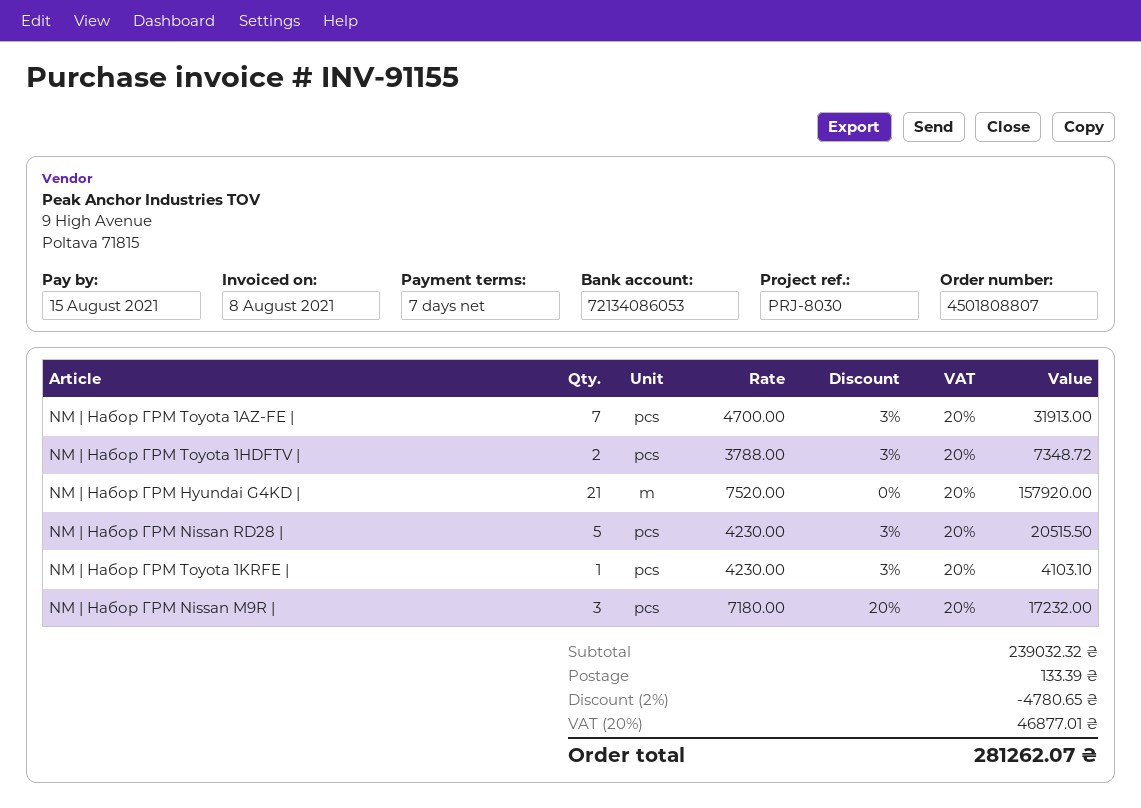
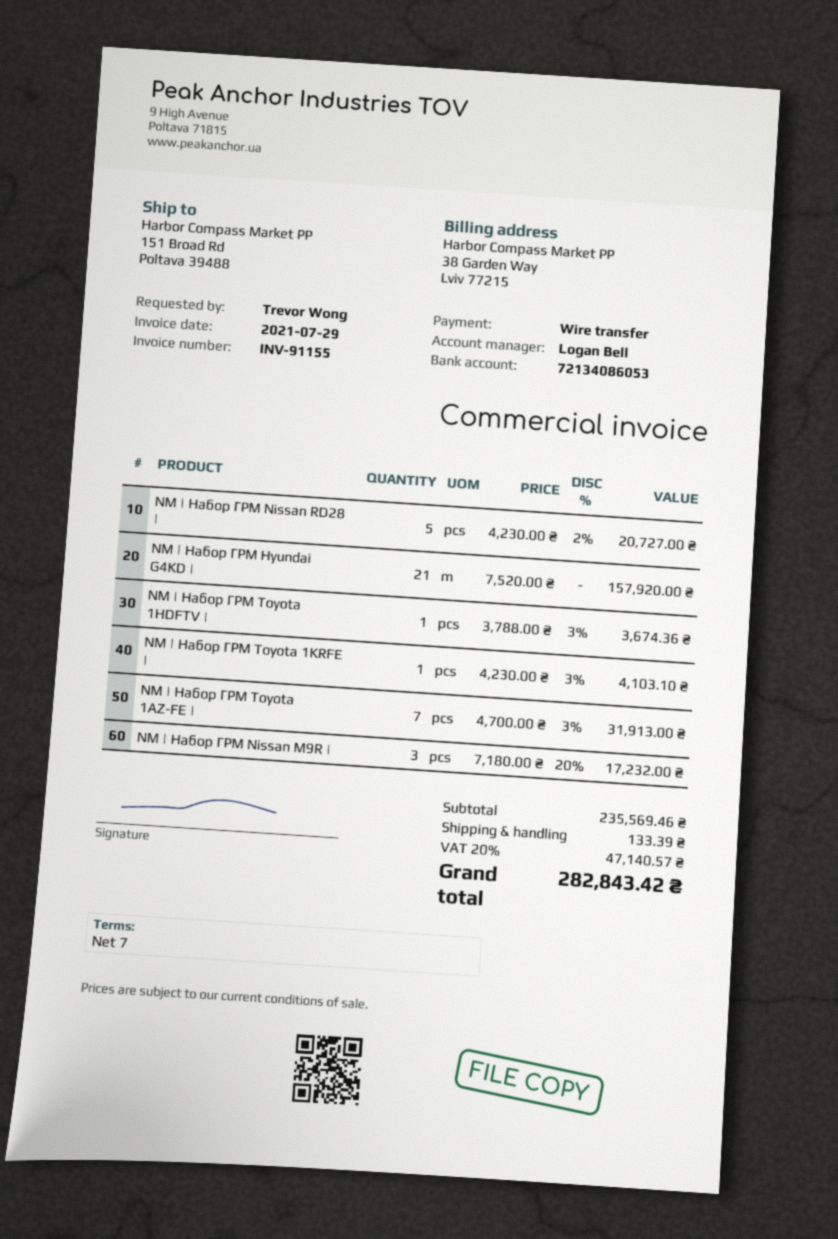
invoice date: 2021-08-08 -> 2021-07-29
NM | Набор ГРМ Toyota 1HDFTV |: 2 x 3788.00 - 3% = 7348.72 -> 1 x 3788.00 - 3% = 3674.36
NM | Набор ГРМ Nissan RD28 |: 5 x 4230.00 - 3% = 20515.50 -> 5 x 4230.00 - 2% = 20727.00
subtotal: 239032.32 -> 235569.46
discount: 2% = 4780.65 -> none
tax: 20% = 46877.01 -> 20% = 47140.57
total: 281262.07 -> 282843.42

